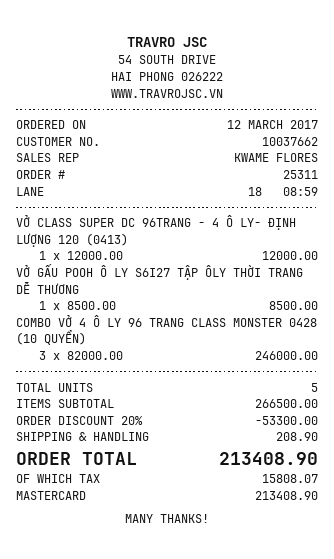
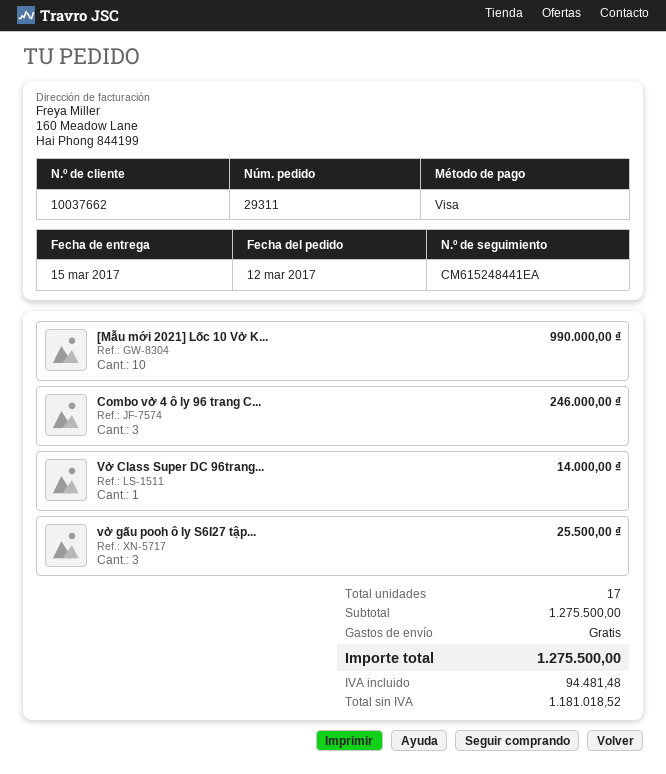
order number: 25311 -> 29311
payment method: Mastercard -> Visa
VỞ CLASS SUPER DC 96TRANG - 4 Ô LY- ĐỊNH LƯỢNG 120 (0413): 1 for 12000.00 -> 1 for 14000.00
VỞ GẤU POOH Ô LY S6I27 TẬP ÔLY THỜI TRANG DỄ THƯƠNG: 1 for 8500.00 -> 3 for 25500.00
[Mẫu mới 2021] Lốc 10 Vở K...: none -> 10 for 990000.00
total quantity: 5 -> 17
subtotal: 266500.00 -> 1275500.00
discount: 20% = 53300.00 -> none
shipping: 208.90 -> 0.00
tax: 15808.07 -> 94481.48
total: 213408.90 -> 1275500.00

